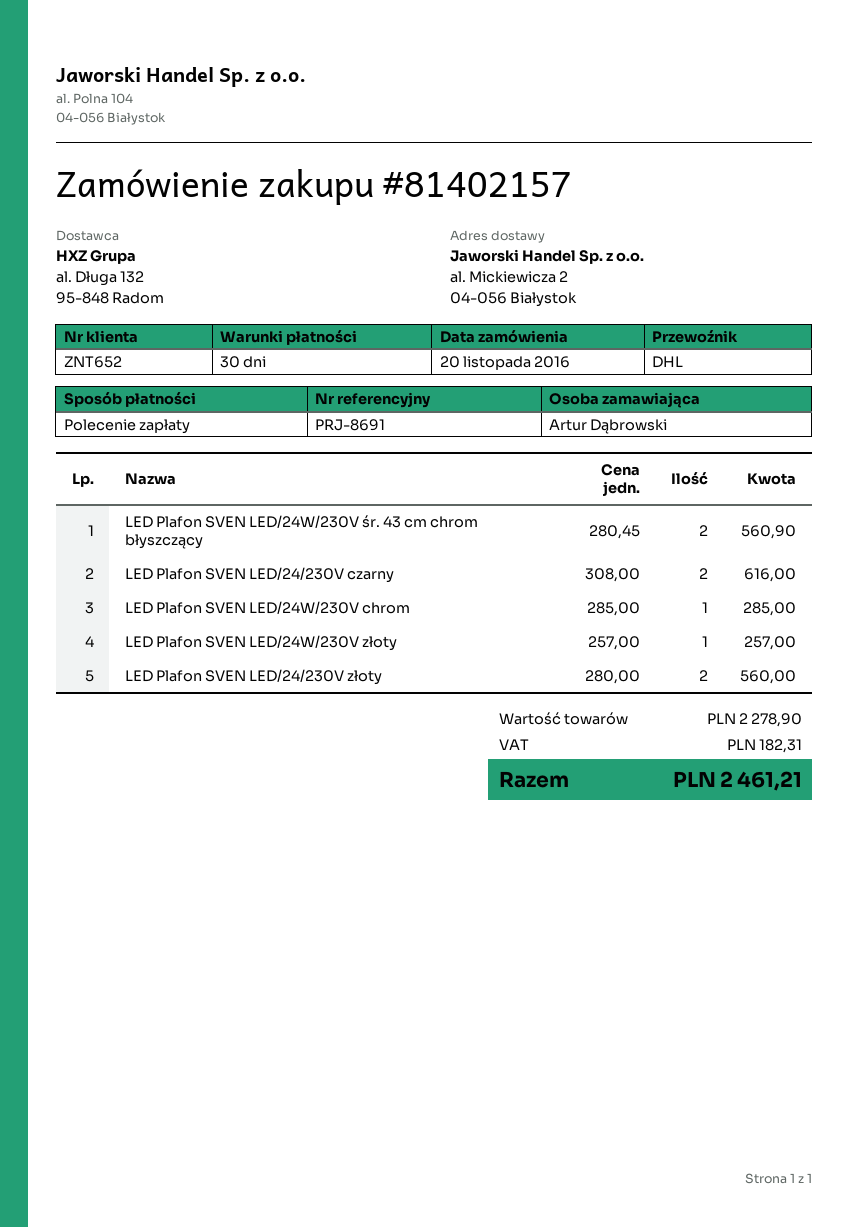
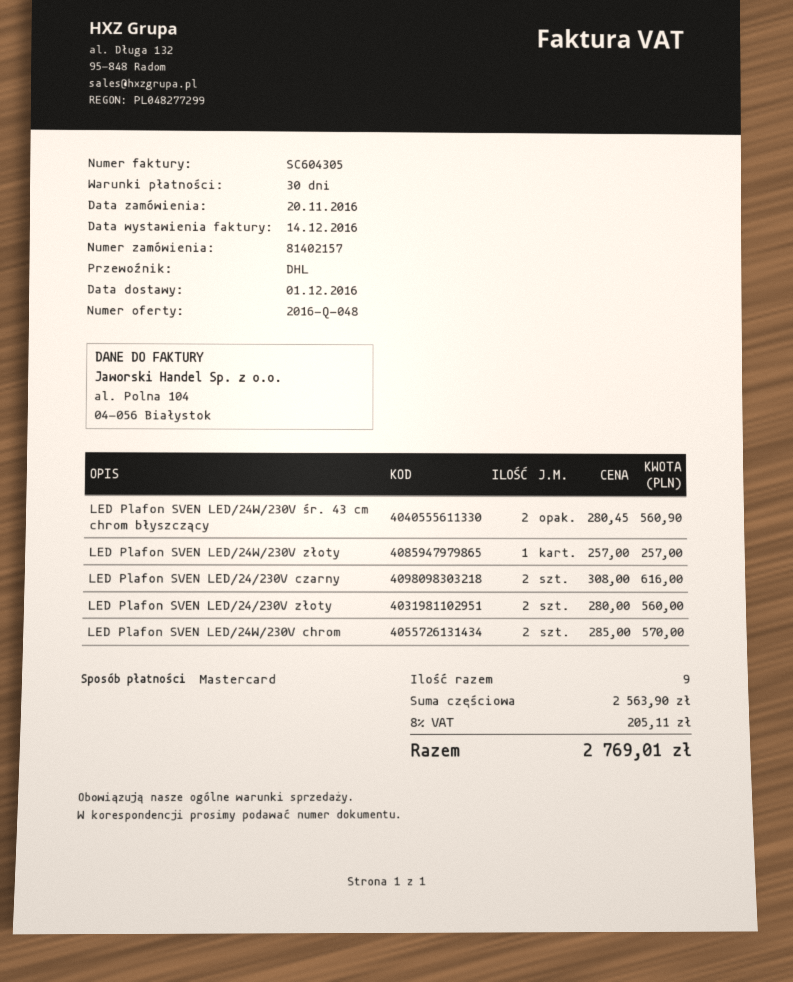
payment method: direct debit -> Mastercard
LED Plafon SVEN LED/24W/230V chrom: 1 x 285.00 = 285.00 -> 2 x 285.00 = 570.00
subtotal: 2278.90 -> 2563.90
tax: 182.31 -> 205.11
total: 2461.21 -> 2769.01

